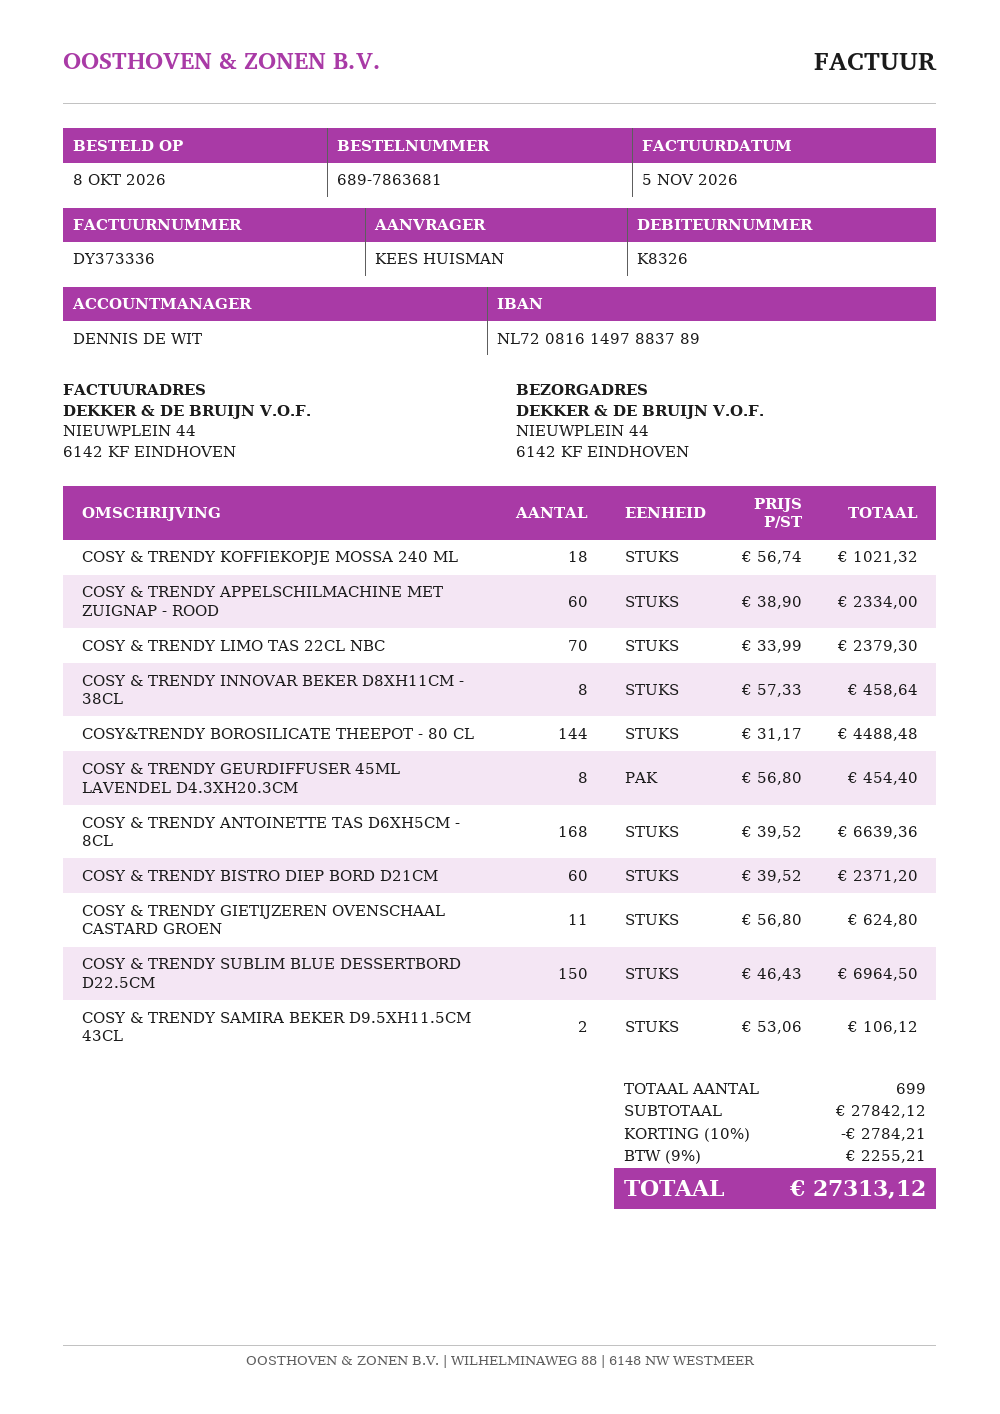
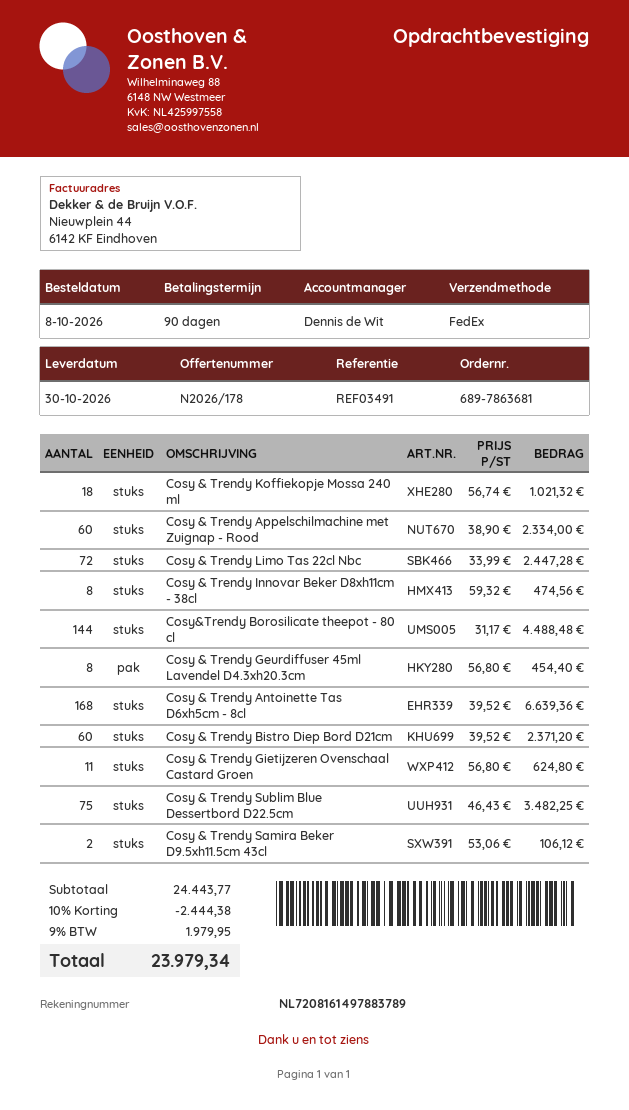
COSY & TRENDY LIMO TAS 22CL NBC: 70 x 33.99 = 2379.30 -> 72 x 33.99 = 2447.28
COSY & TRENDY INNOVAR BEKER D8XH11CM - 38CL: 8 x 57.33 = 458.64 -> 8 x 59.32 = 474.56
COSY & TRENDY SUBLIM BLUE DESSERTBORD D22.5CM: 150 x 46.43 = 6964.50 -> 75 x 46.43 = 3482.25
subtotal: 27842.12 -> 24443.77
discount: 10% = 2784.21 -> 10% = 2444.38
tax: 9% = 2255.21 -> 9% = 1979.95
total: 27313.12 -> 23979.34

